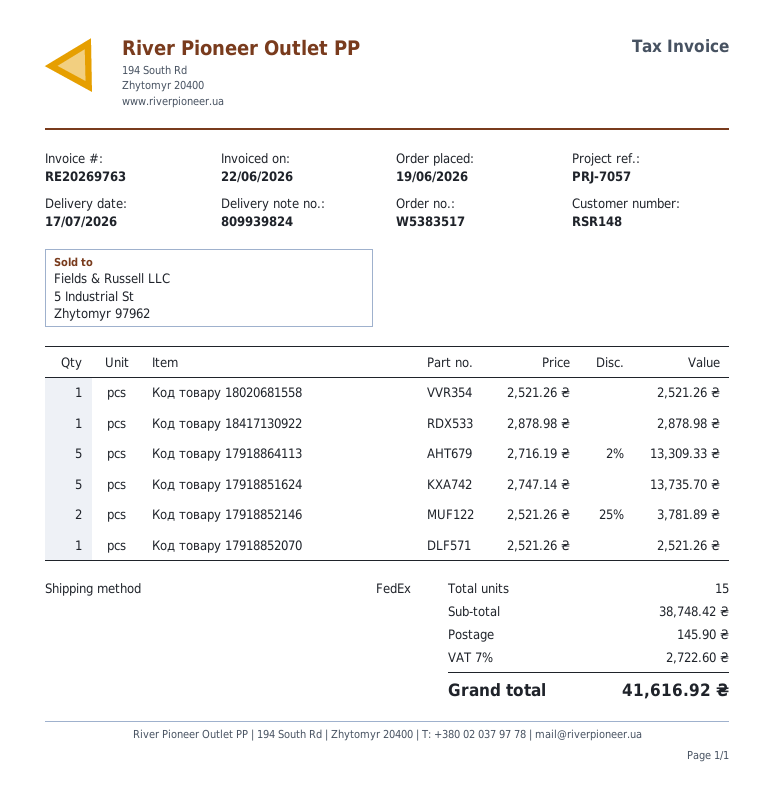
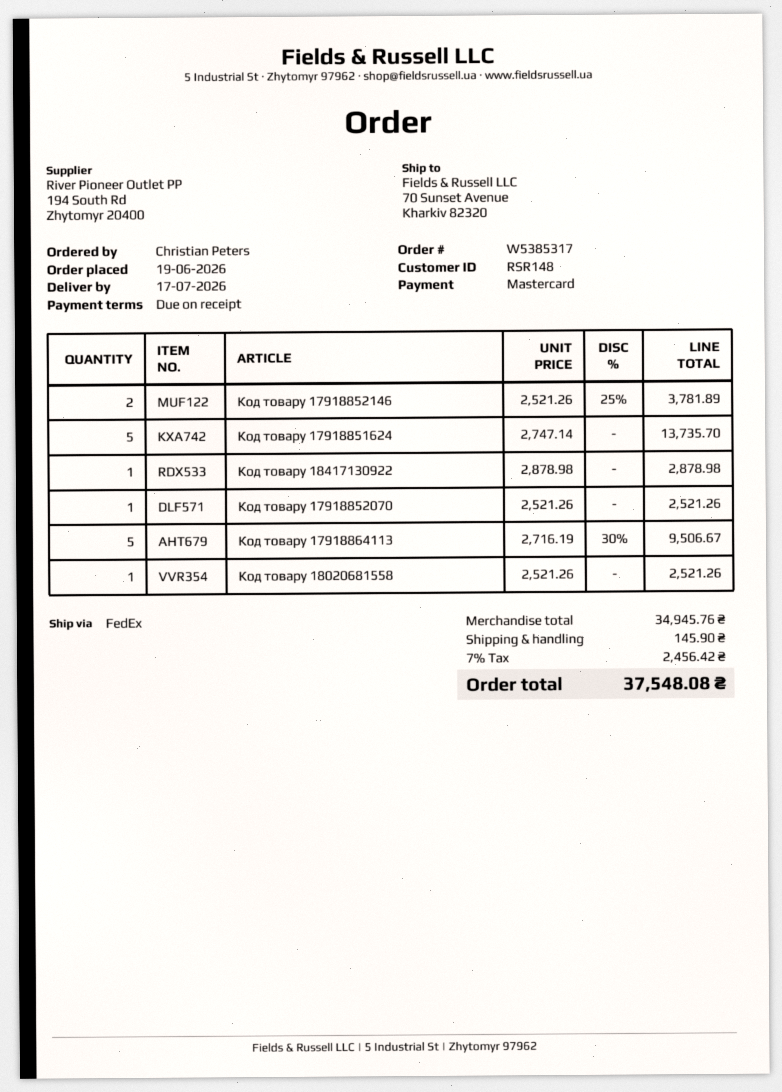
order number: W5383517 -> W5385317
Код товару 17918864113: 5 x 2716.19 - 2% = 13309.33 -> 5 x 2716.19 - 30% = 9506.67
subtotal: 38748.42 -> 34945.76
tax: 7% = 2722.60 -> 7% = 2456.42
total: 41616.92 -> 37548.08

